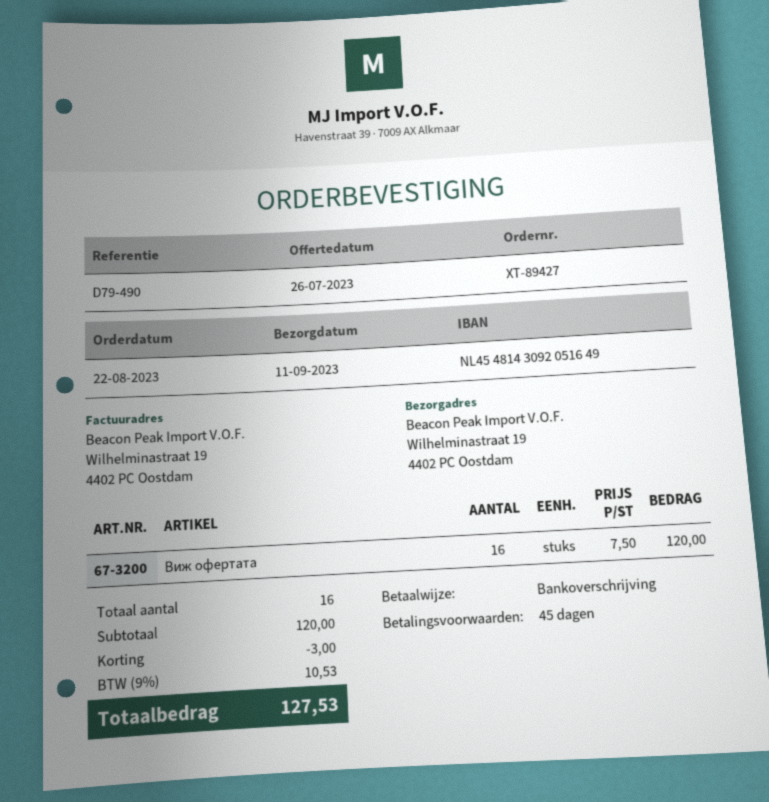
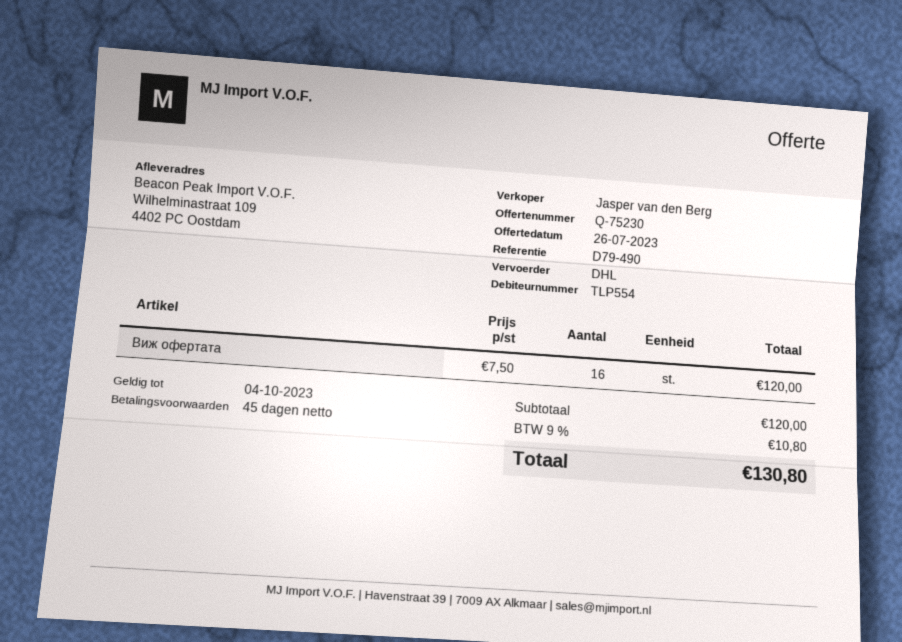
ship to: Wilhelminastraat 19, 4402 PC Oostdam -> Wilhelminastraat 109, 4402 PC Oostdam
discount: 3.00 -> none
tax: 9% = 10.53 -> 9% = 10.80
total: 127.53 -> 130.80

